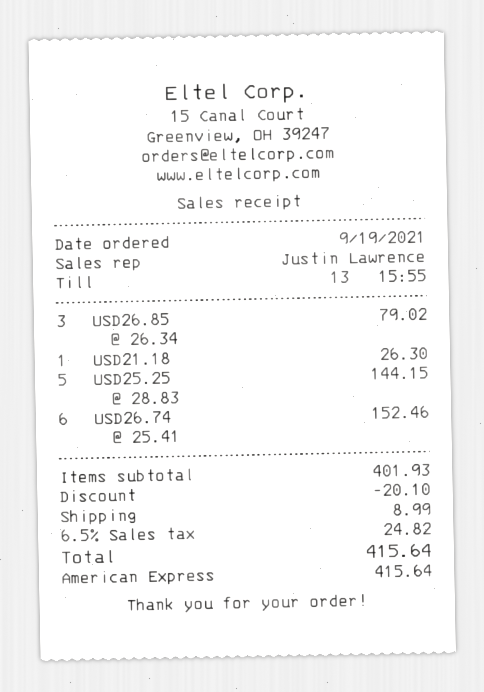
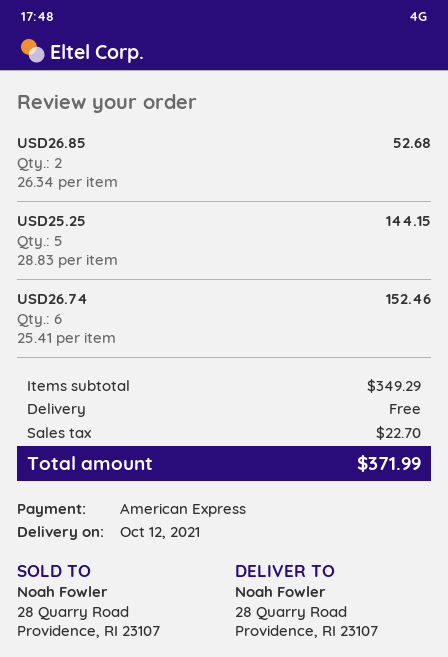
USD26.85: 3 x 26.34 = 79.02 -> 2 x 26.34 = 52.68
USD21.18: 1 x 26.30 = 26.30 -> none
subtotal: 401.93 -> 349.29
discount: 20.10 -> none
shipping: 8.99 -> 0.00
tax: 24.82 -> 22.70
total: 415.64 -> 371.99

